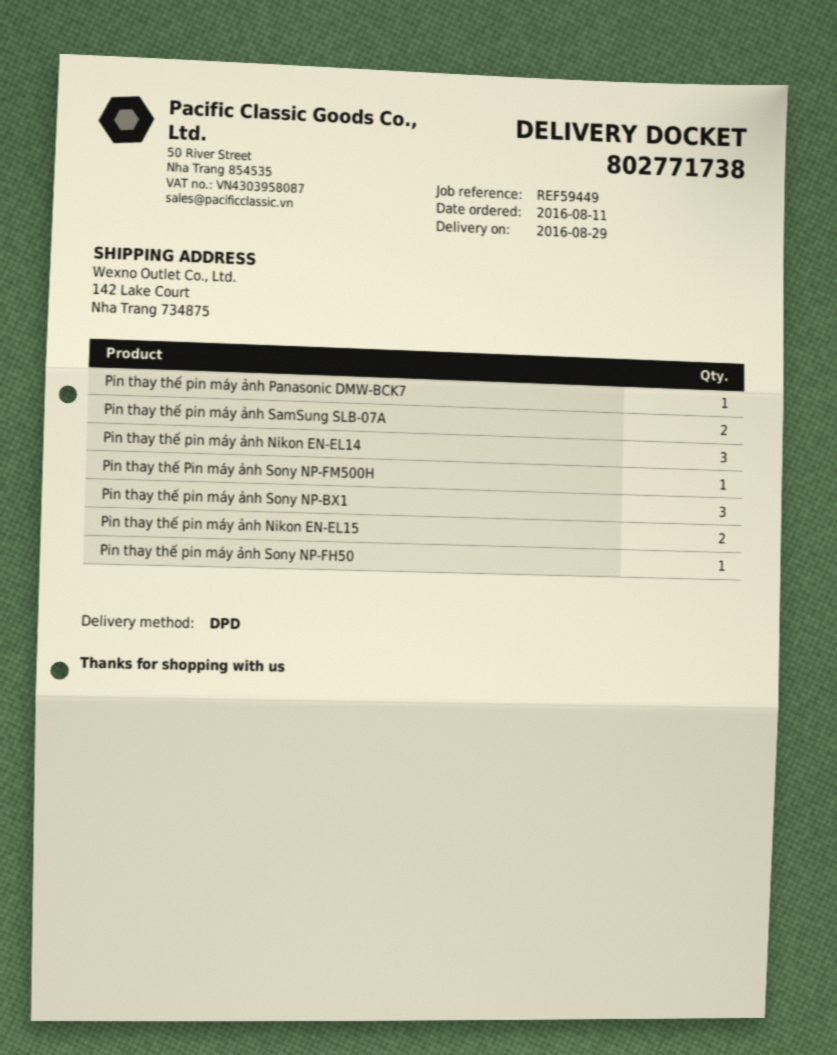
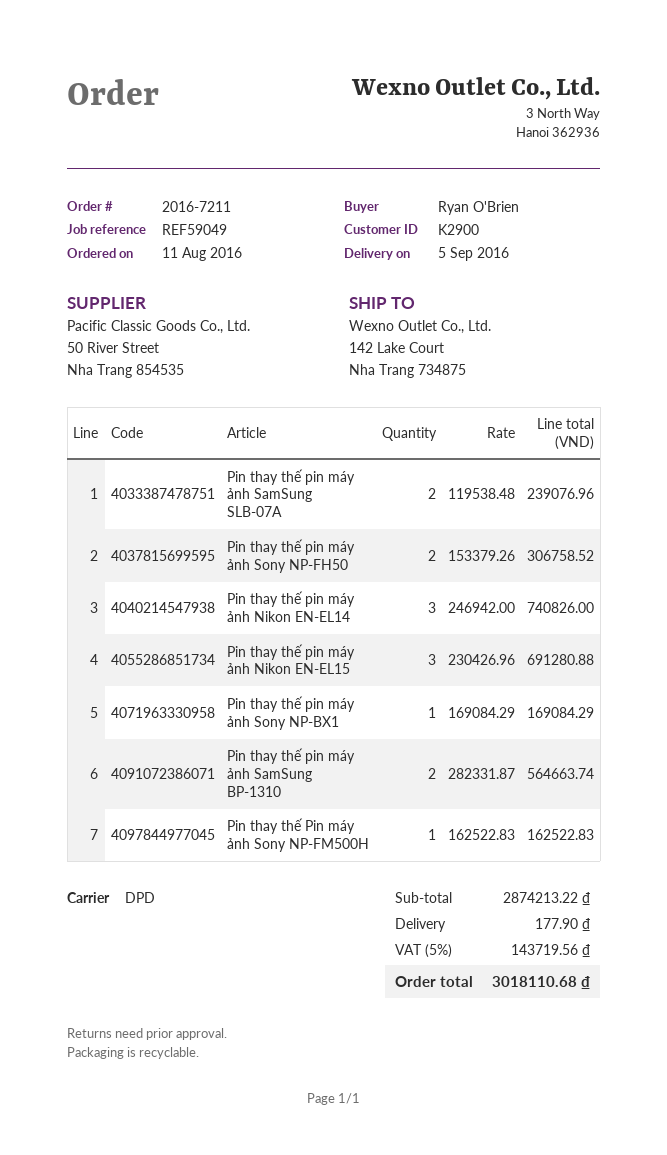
delivery date: 2016-08-29 -> 2016-09-05
reference: REF59449 -> REF59049
Pin thay thế pin máy ảnh Panasonic DMW-BCK7: 1 -> none
Pin thay thế pin máy ảnh Sony NP-BX1: 3 -> 1
Pin thay thế pin máy ảnh Nikon EN-EL15: 2 -> 3
Pin thay thế pin máy ảnh Sony NP-FH50: 1 -> 2
Pin thay thế pin máy ảnh SamSung BP-1310: none -> 2

